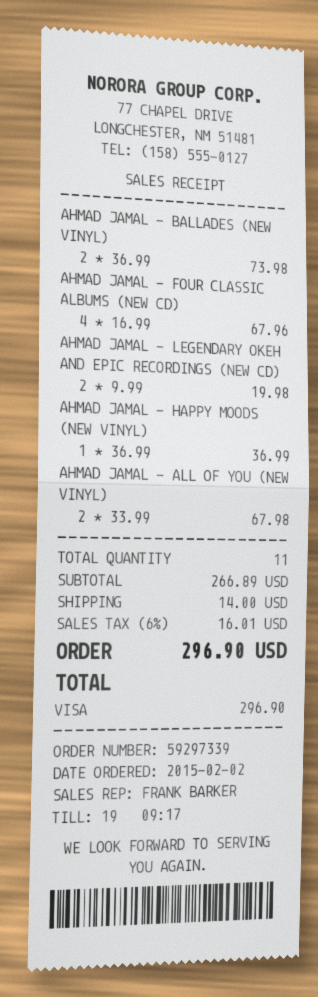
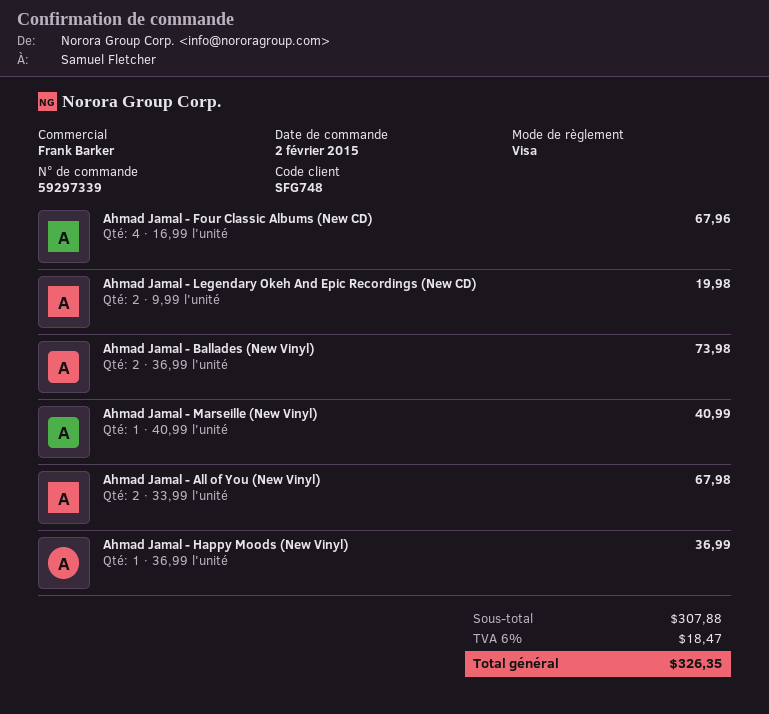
Ahmad Jamal - Marseille (New Vinyl): none -> 1 x 40.99 = 40.99
subtotal: 266.89 -> 307.88
shipping: 14.00 -> none
tax: 6% = 16.01 -> 6% = 18.47
total: 296.90 -> 326.35

